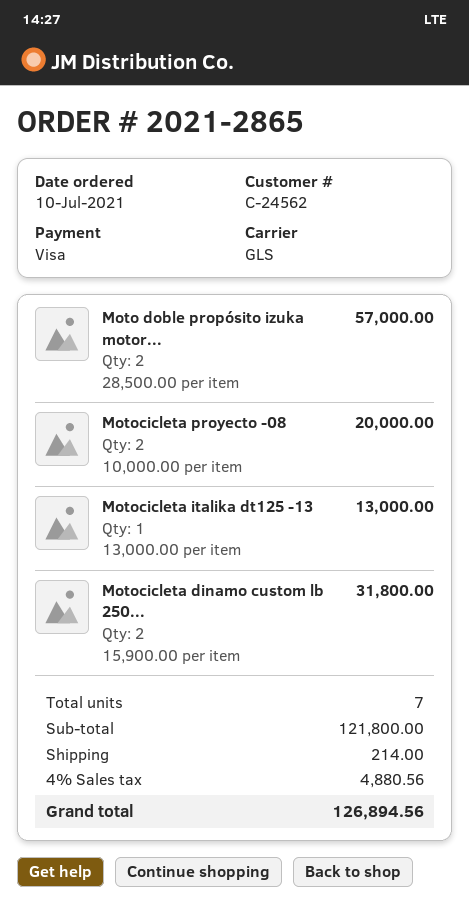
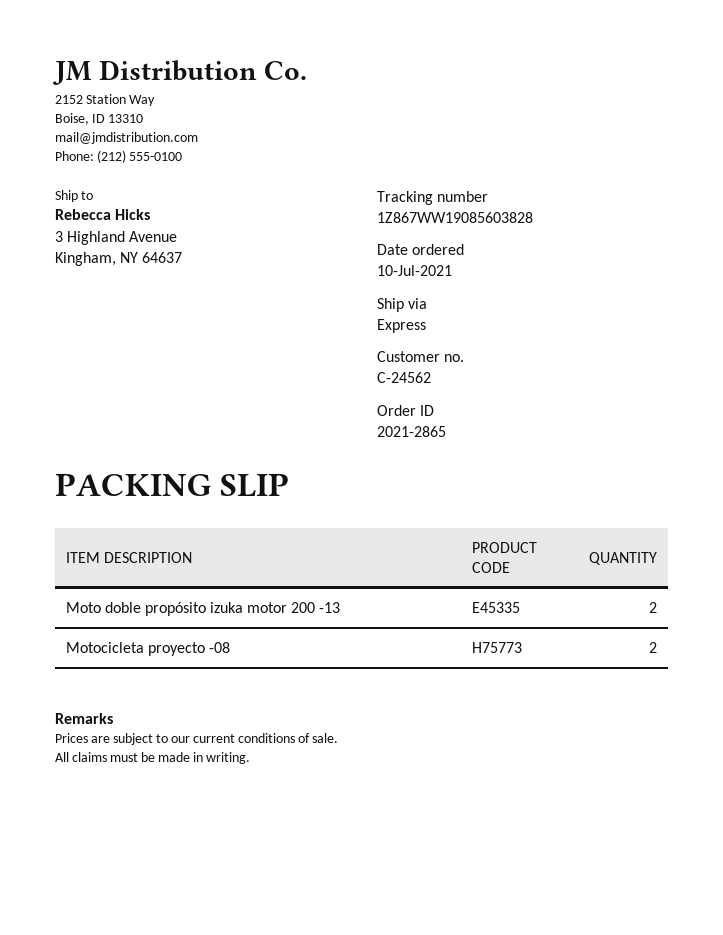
shipping method: GLS -> express
Motocicleta italika dt125 -13: 1 -> none
Motocicleta dinamo custom lb 250...: 2 -> none

